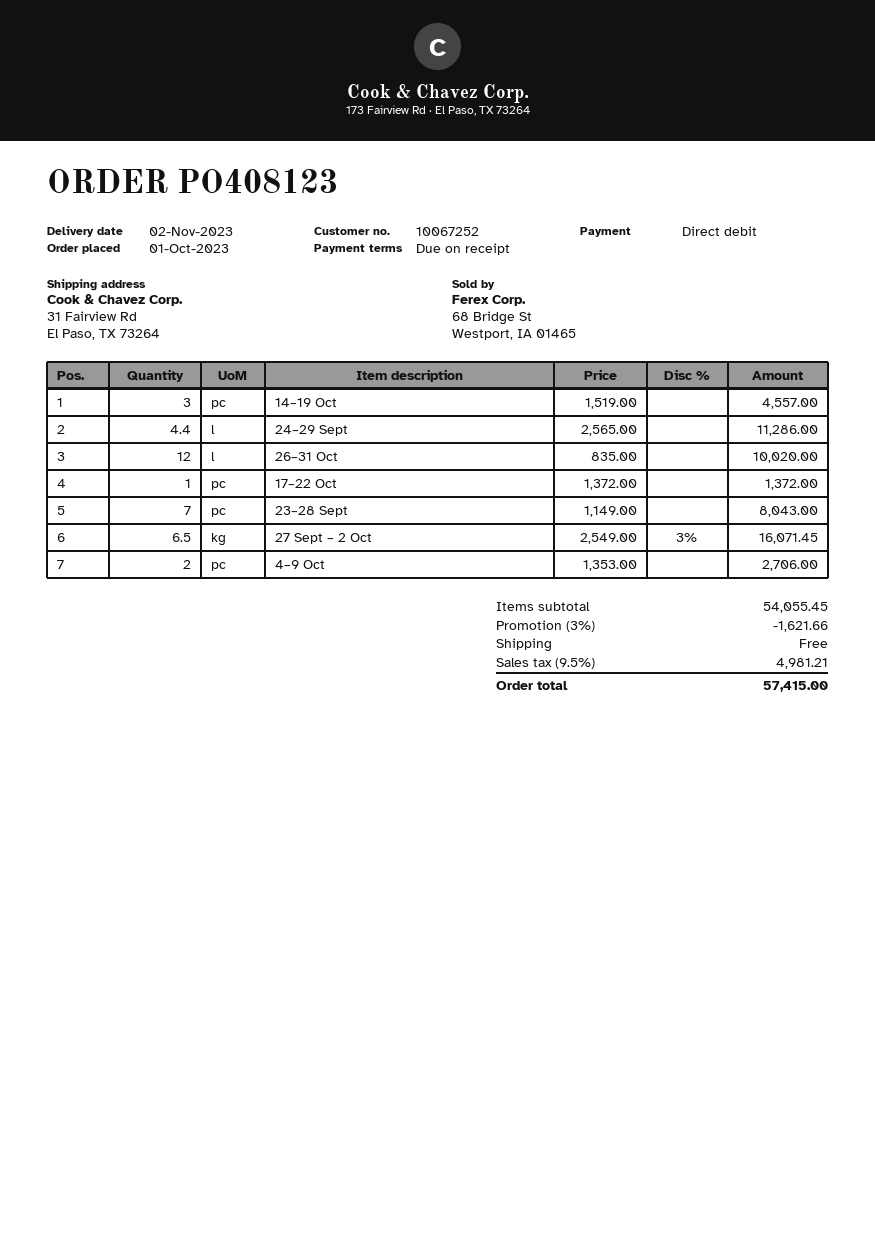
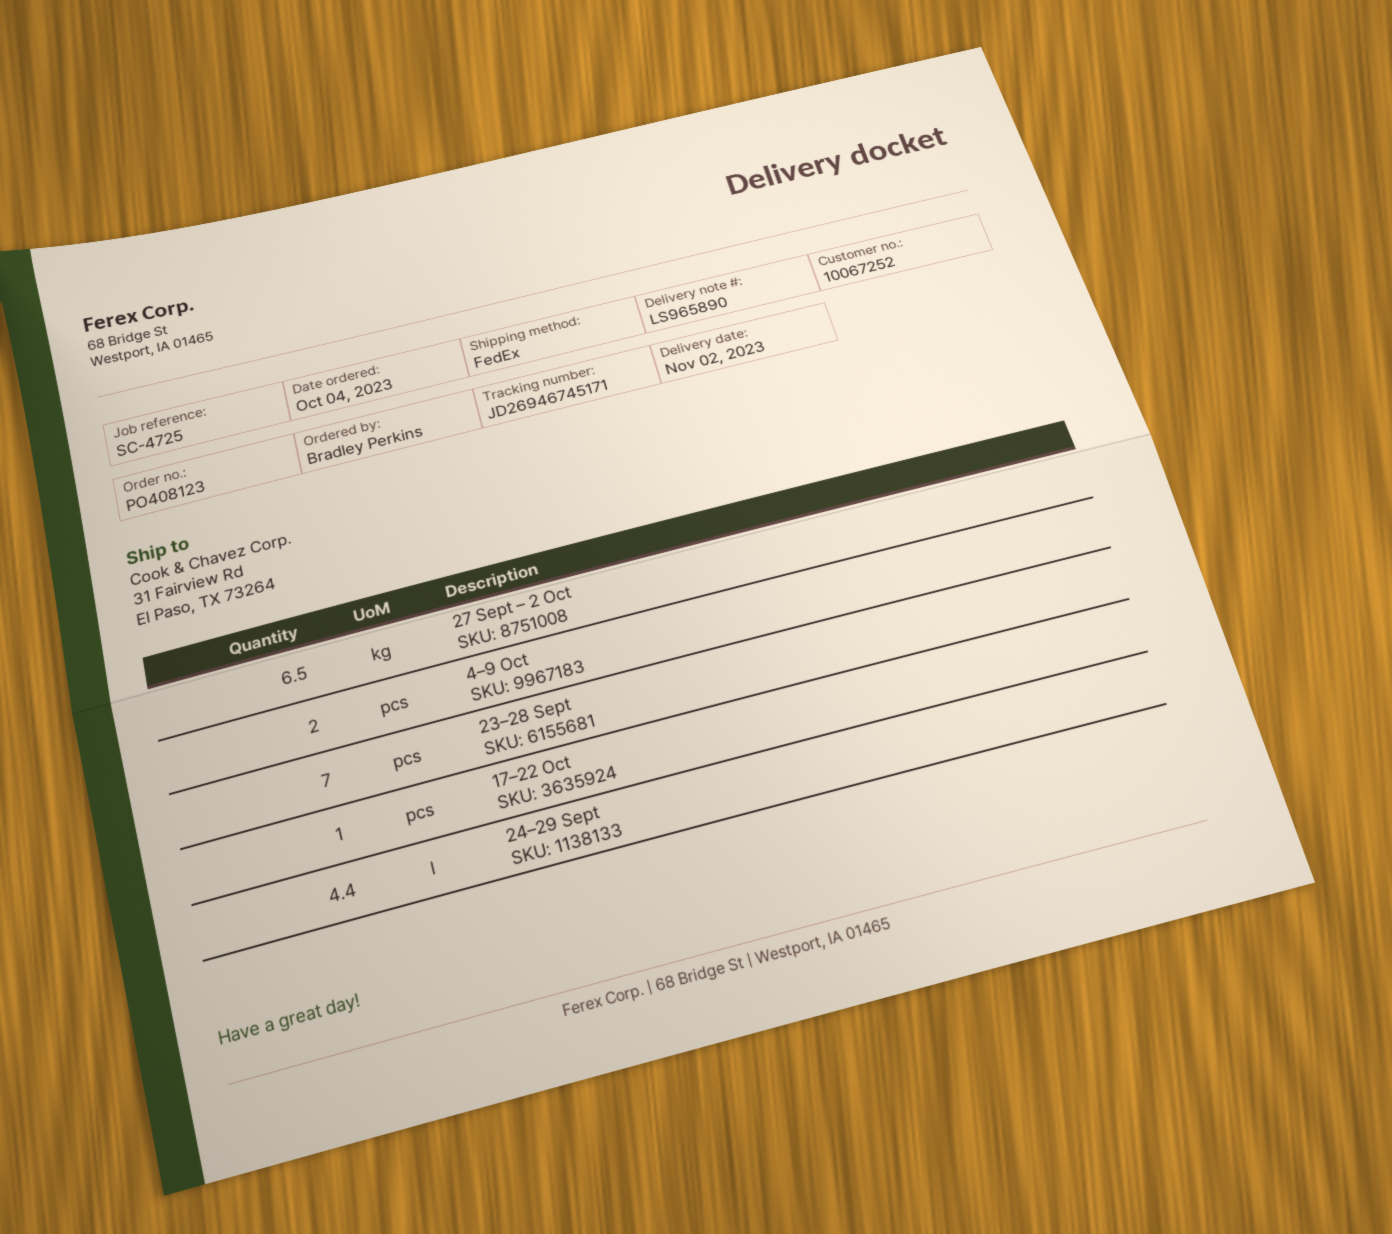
order date: 2023-10-01 -> 2023-10-04
14–19 Oct: 3 -> none
26–31 Oct: 12 -> none

